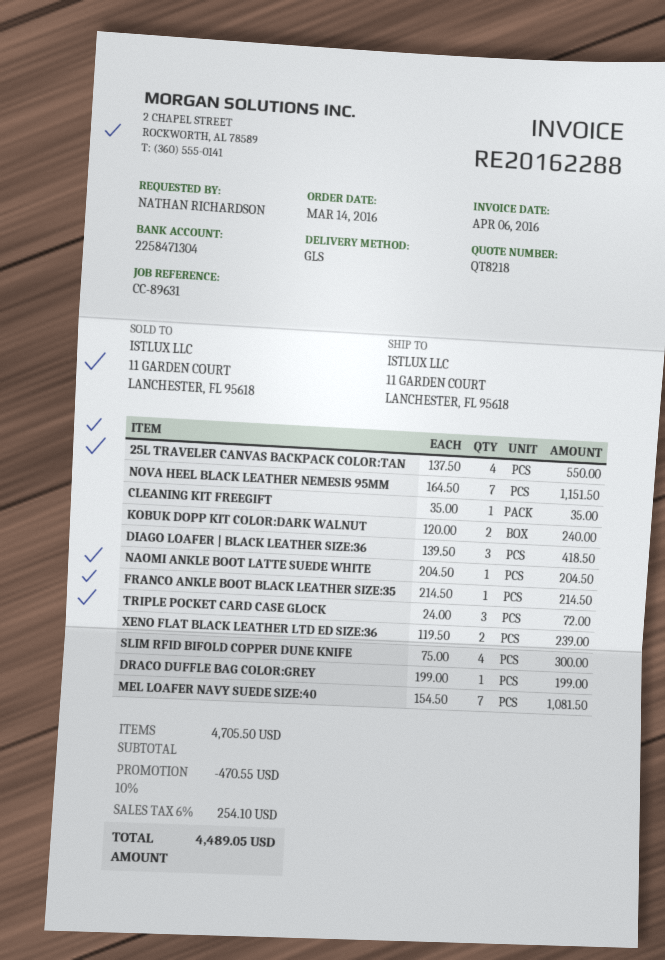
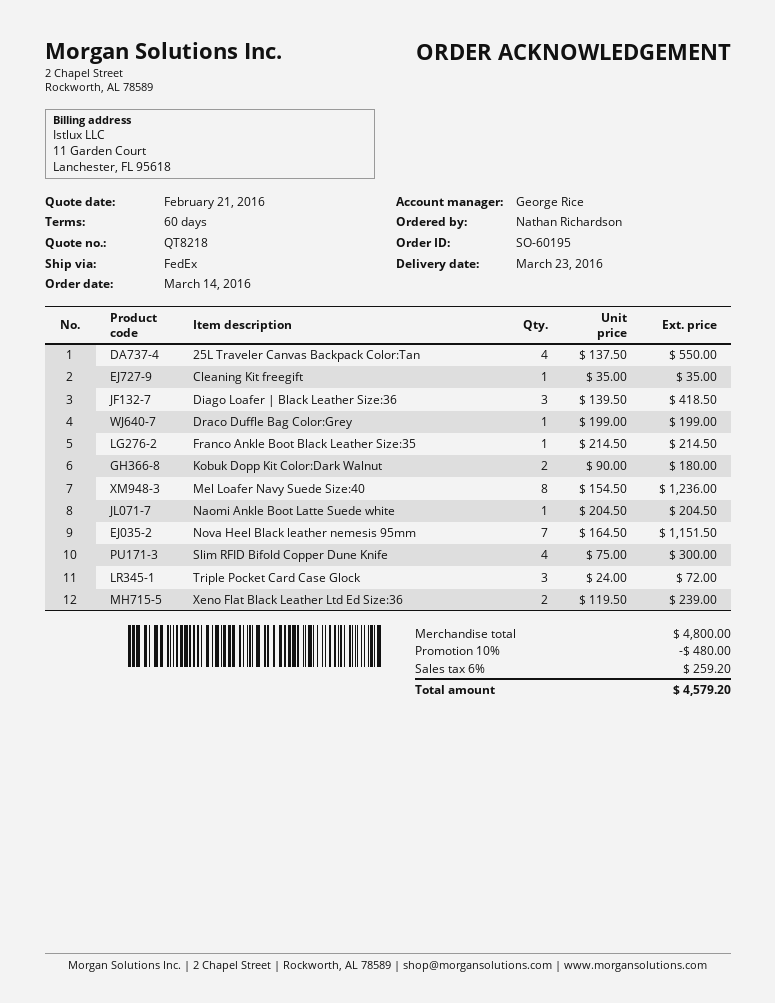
shipping method: GLS -> FedEx
KOBUK DOPP KIT COLOR:DARK WALNUT: 2 x 120.00 = 240.00 -> 2 x 90.00 = 180.00
MEL LOAFER NAVY SUEDE SIZE:40: 7 x 154.50 = 1081.50 -> 8 x 154.50 = 1236.00
subtotal: 4705.50 -> 4800.00
discount: 10% = 470.55 -> 10% = 480.00
tax: 6% = 254.10 -> 6% = 259.20
total: 4489.05 -> 4579.20

